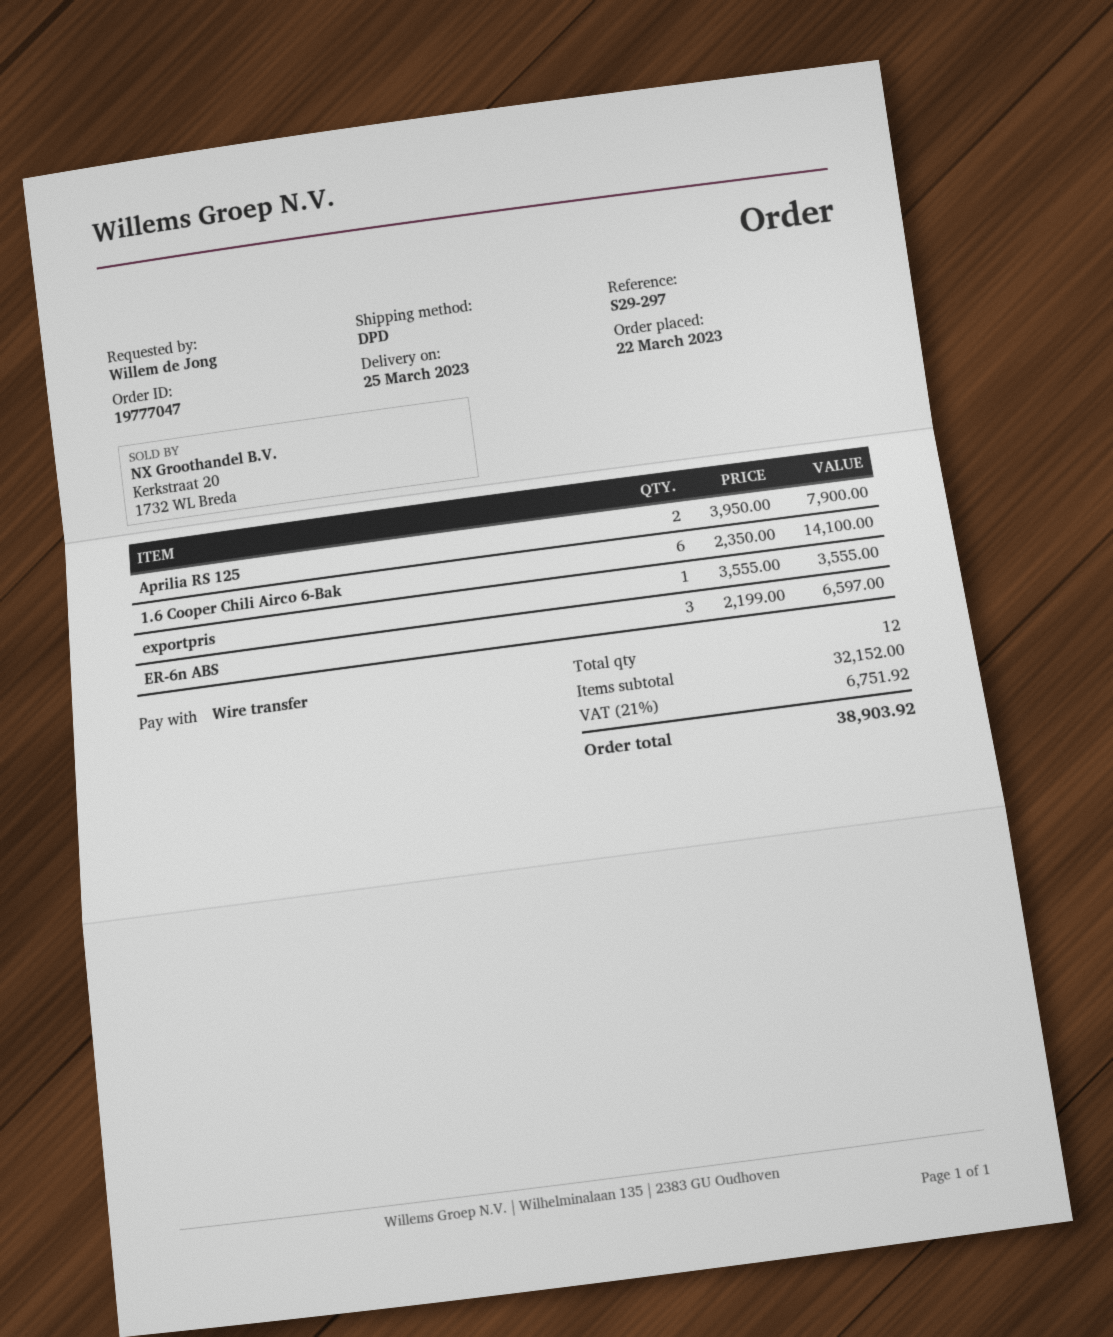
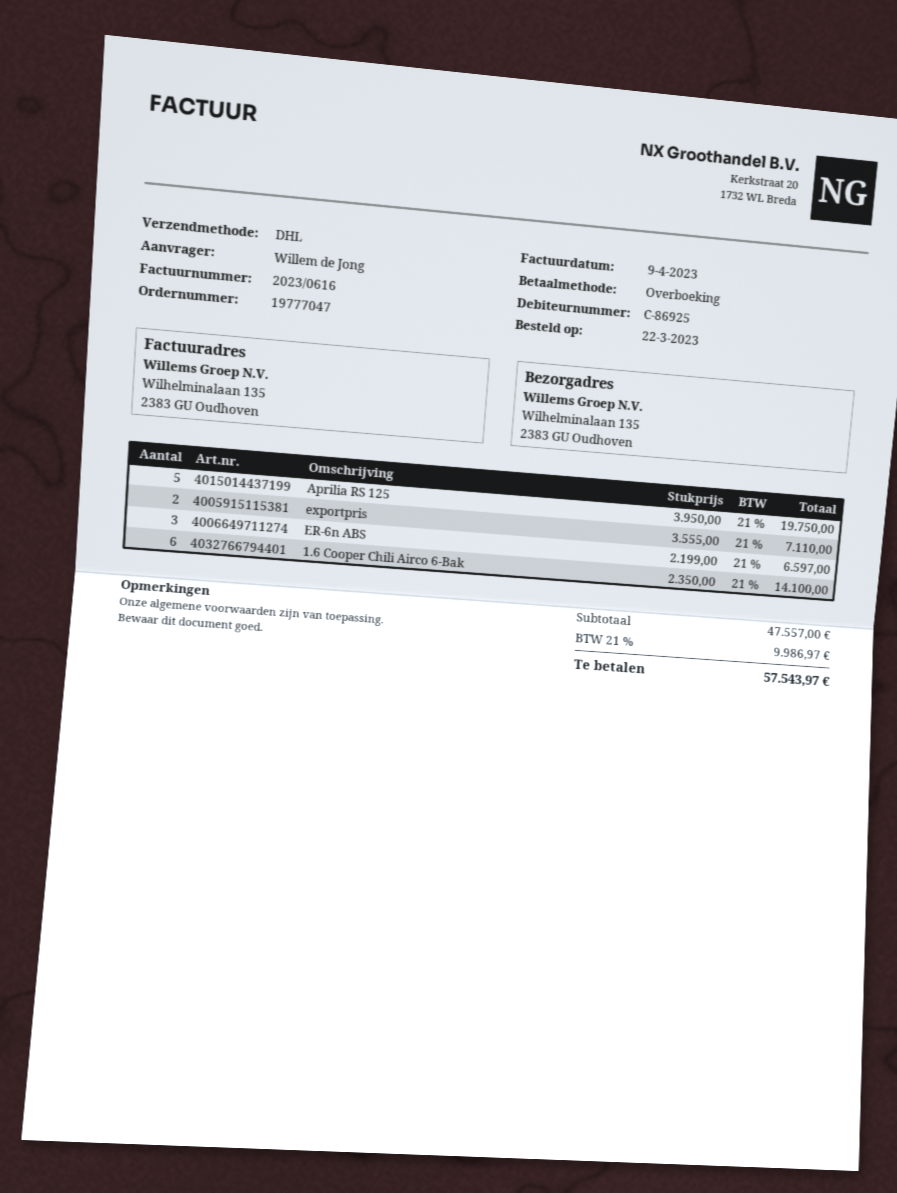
shipping method: DPD -> DHL
Aprilia RS 125: 2 x 3950.00 = 7900.00 -> 5 x 3950.00 = 19750.00
exportpris: 1 x 3555.00 = 3555.00 -> 2 x 3555.00 = 7110.00
subtotal: 32152.00 -> 47557.00
tax: 21% = 6751.92 -> 21% = 9986.97
total: 38903.92 -> 57543.97

